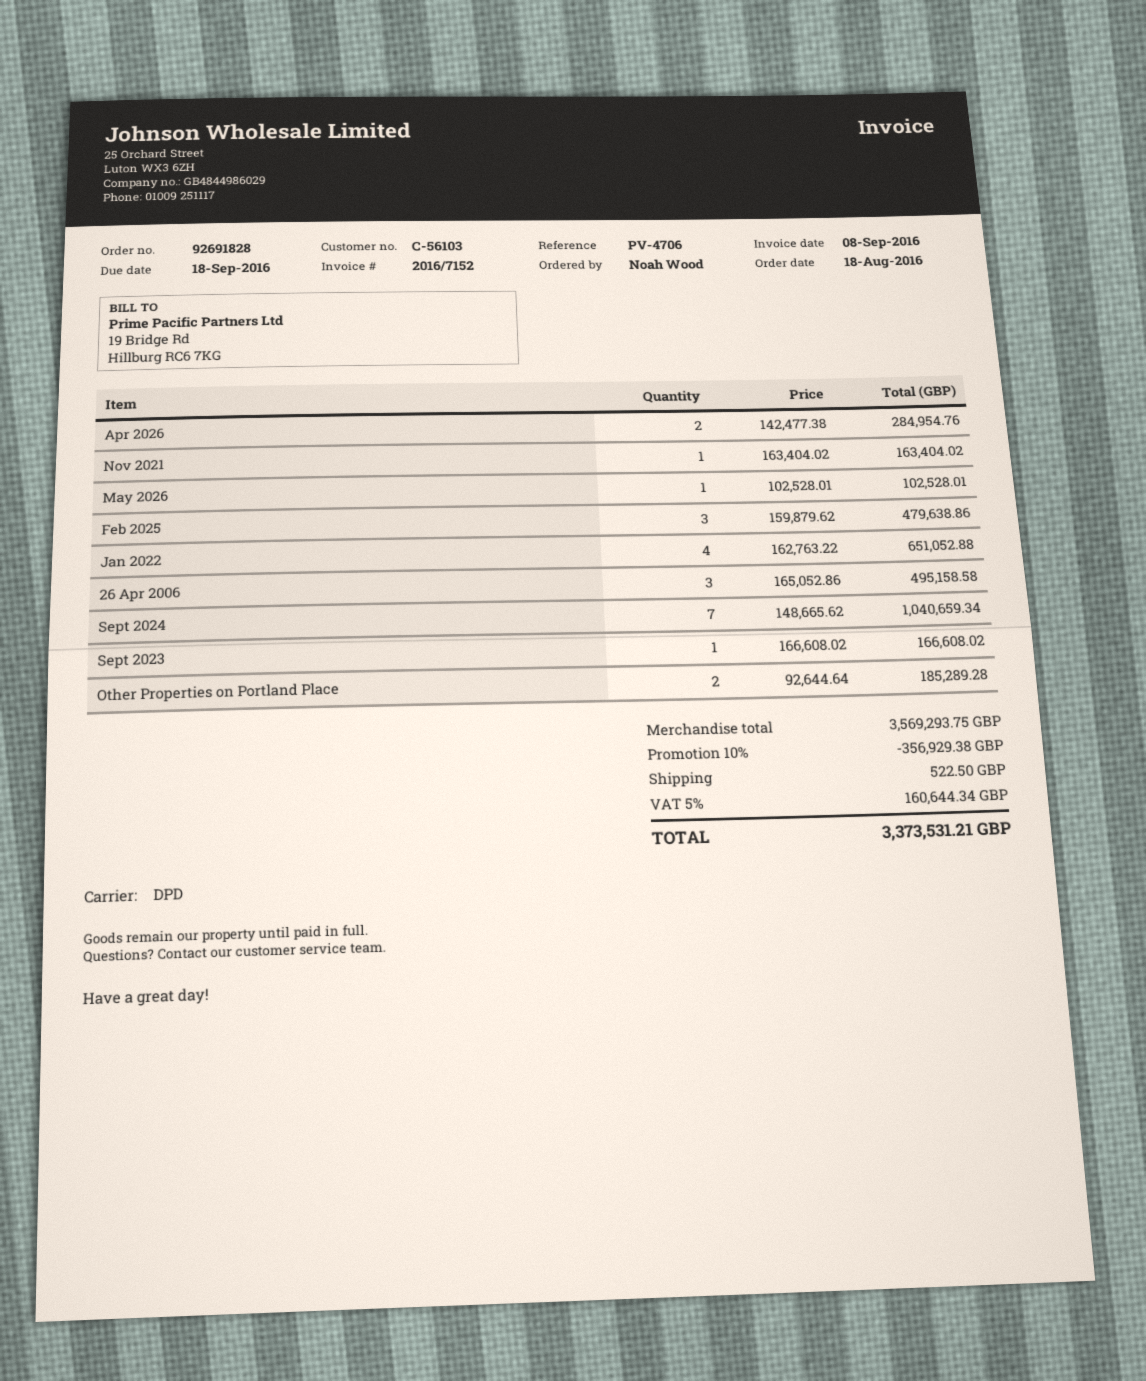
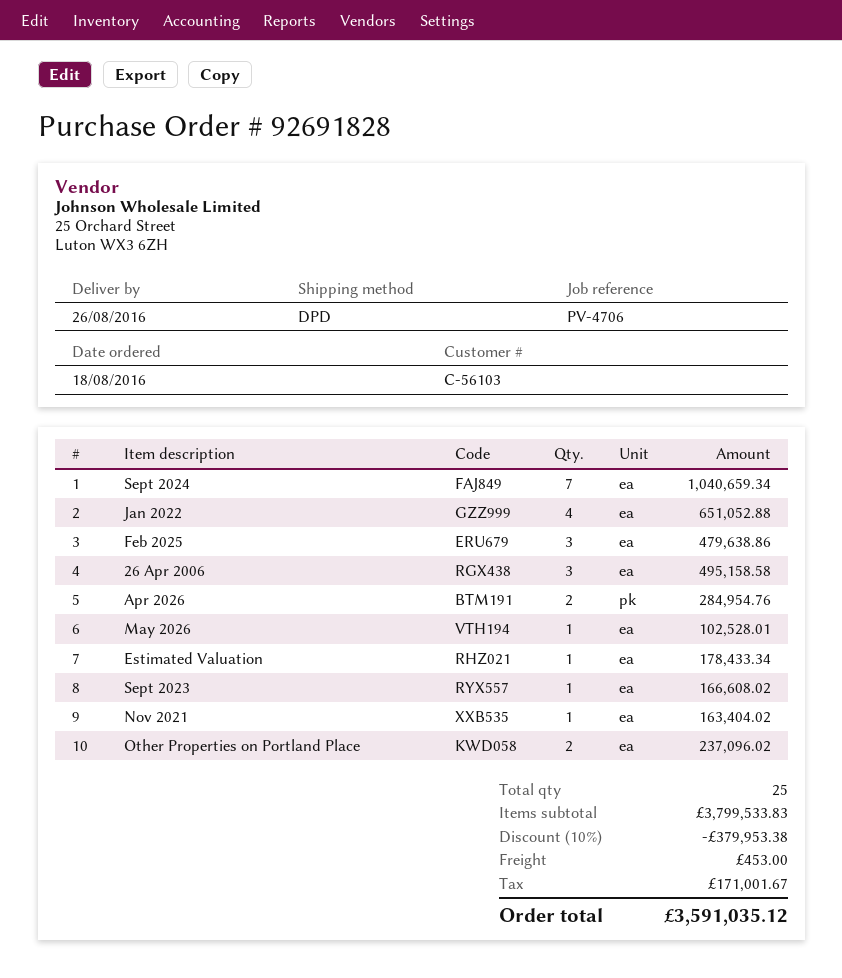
Other Properties on Portland Place: 2 for 185289.28 -> 2 for 237096.02
Estimated Valuation: none -> 1 for 178433.34
subtotal: 3569293.75 -> 3799533.83
discount: 10% = 356929.38 -> 10% = 379953.38
shipping: 522.50 -> 453.00
tax: 160644.34 -> 171001.67
total: 3373531.21 -> 3591035.12

